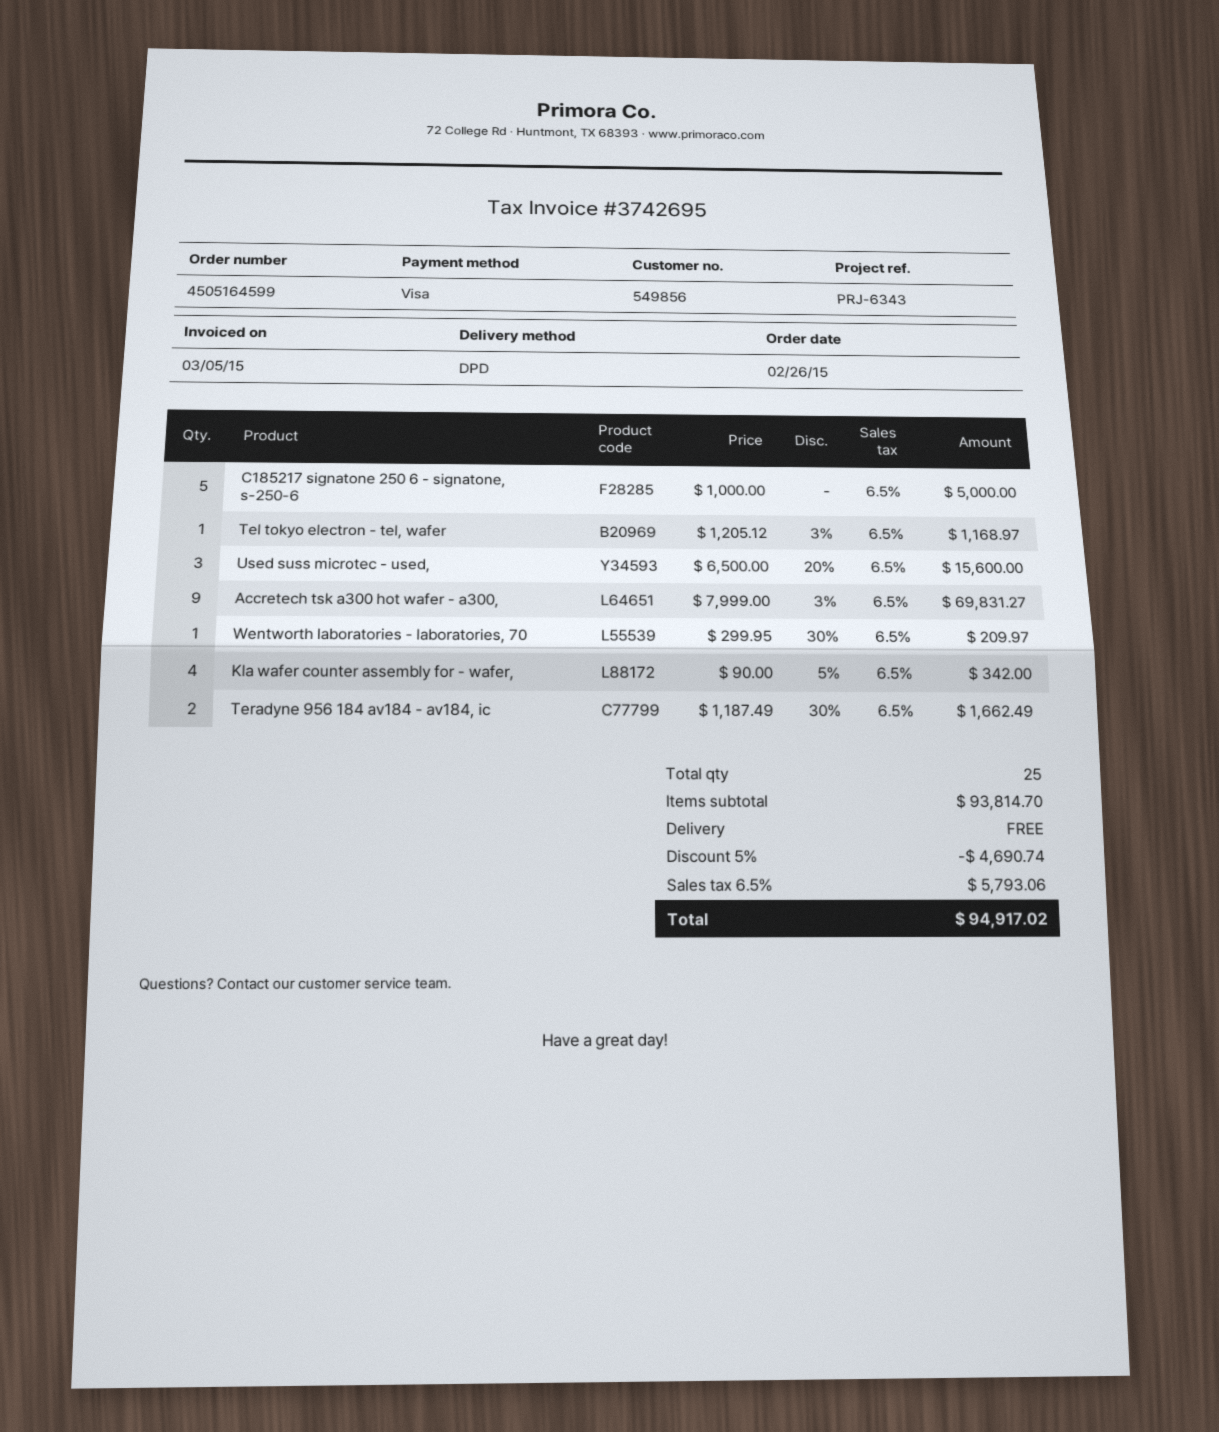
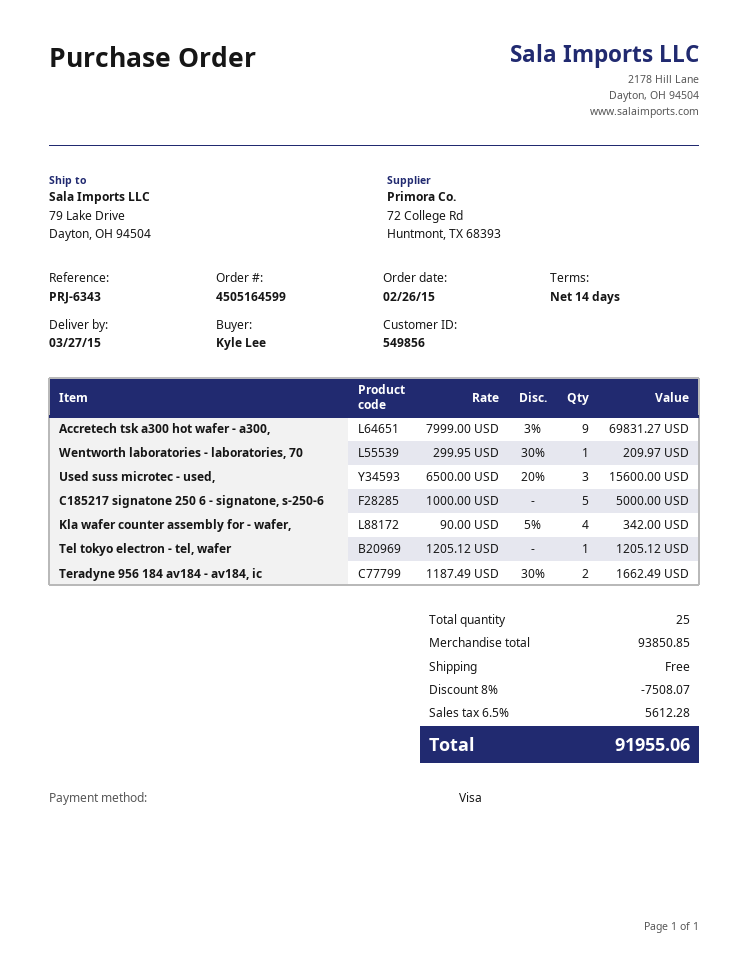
Tel tokyo electron - tel, wafer: 1 x 1205.12 - 3% = 1168.97 -> 1 x 1205.12 = 1205.12
subtotal: 93814.70 -> 93850.85
discount: 5% = 4690.74 -> 8% = 7508.07
tax: 6.5% = 5793.06 -> 6.5% = 5612.28
total: 94917.02 -> 91955.06

